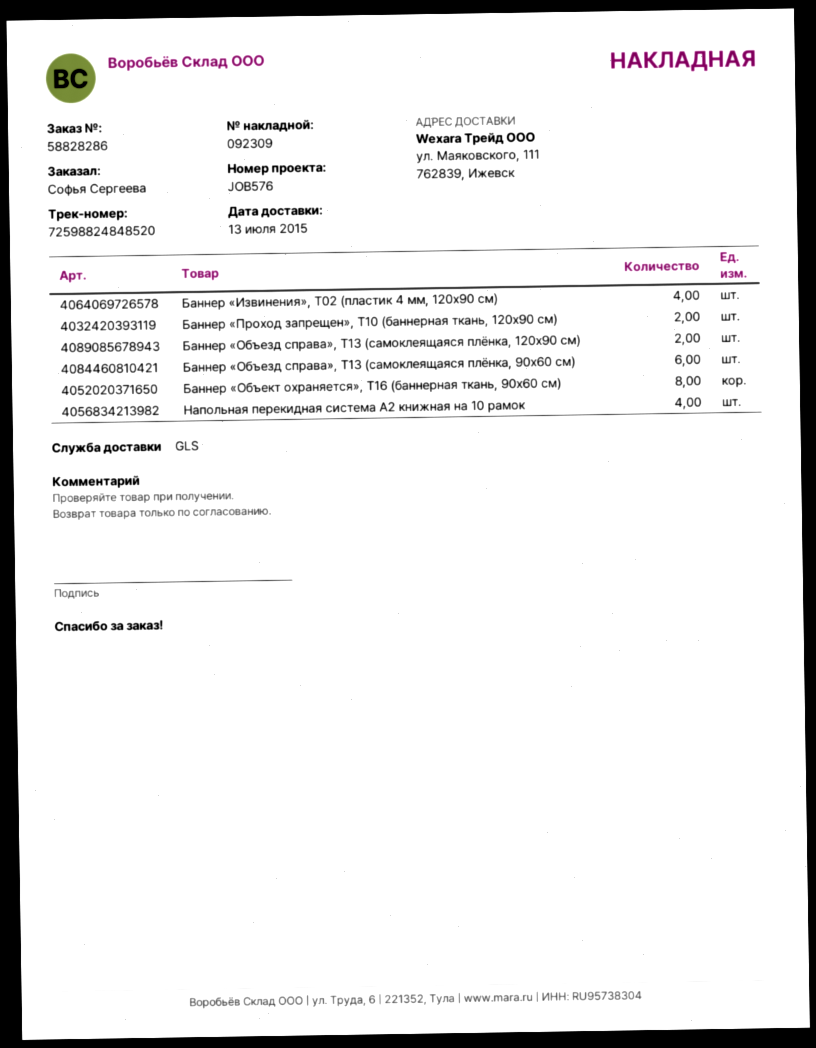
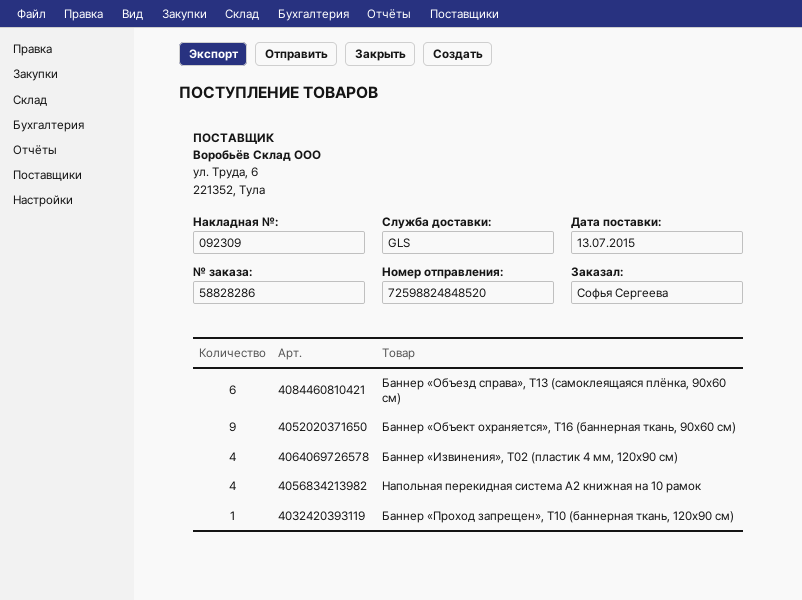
Баннер «Проход запрещен», T10 (баннерная ткань, 120х90 см): 2 -> 1
Баннер «Объезд справа», T13 (самоклеящаяся плёнка, 120х90 см): 2 -> none
Баннер «Объект охраняется», T16 (баннерная ткань, 90х60 см): 8 -> 9

